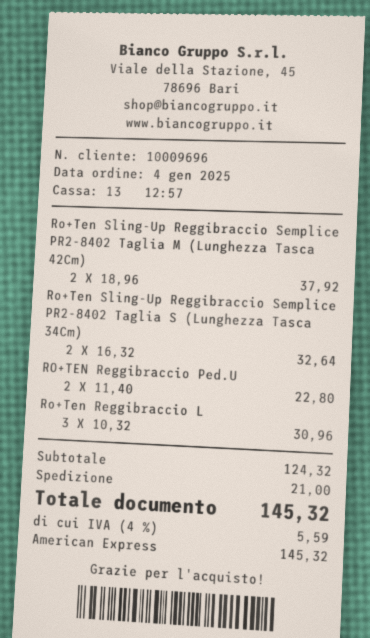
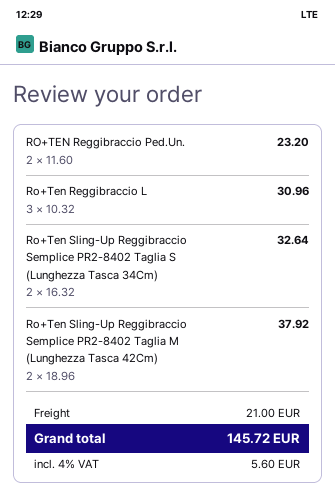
RO+TEN Reggibraccio Ped.U: 2 x 11.40 = 22.80 -> 2 x 11.60 = 23.20
tax: 4% = 5.59 -> 4% = 5.60
total: 145.32 -> 145.72

